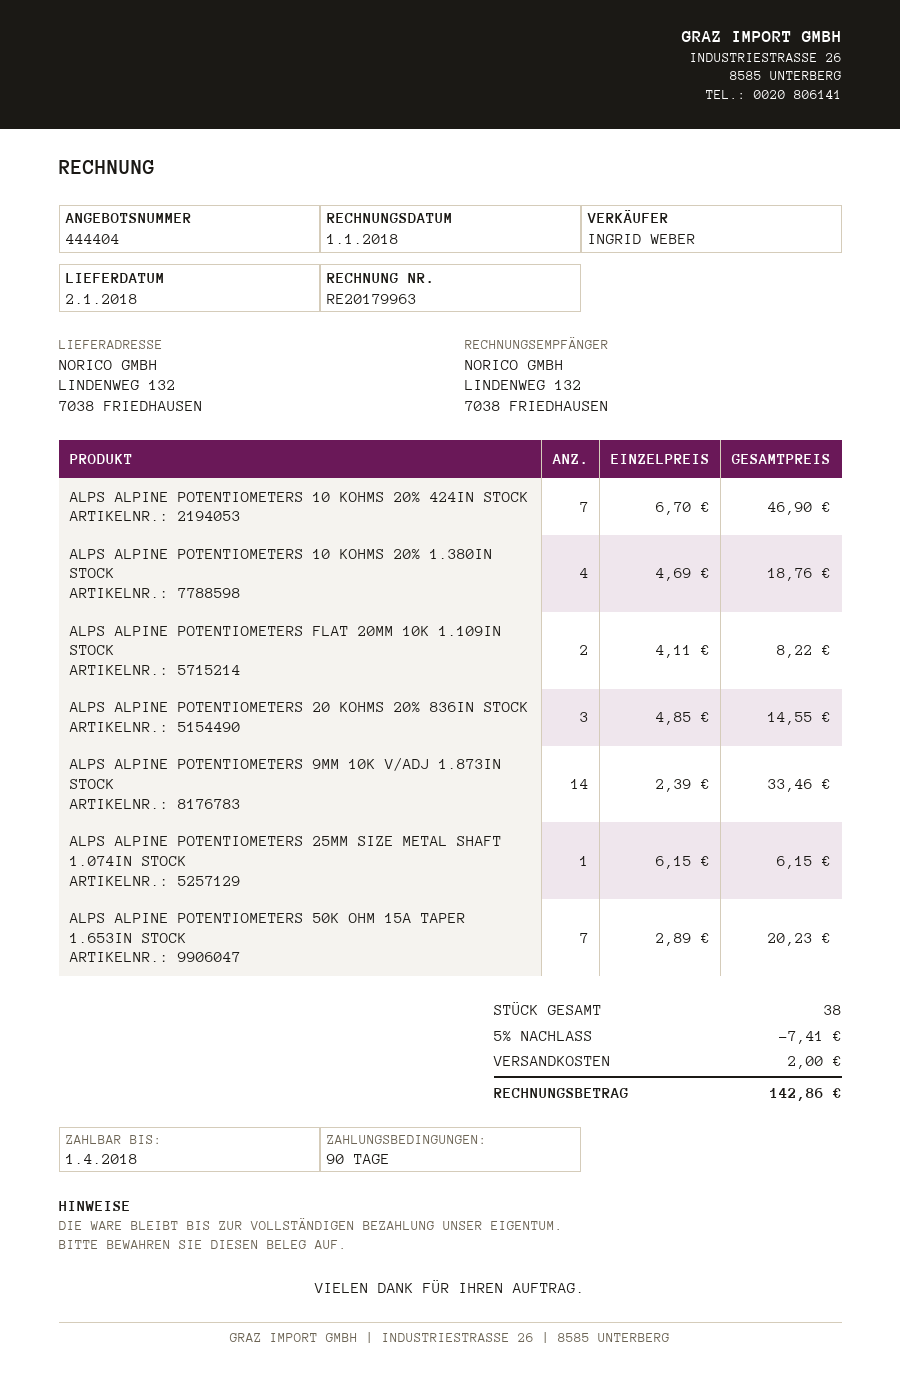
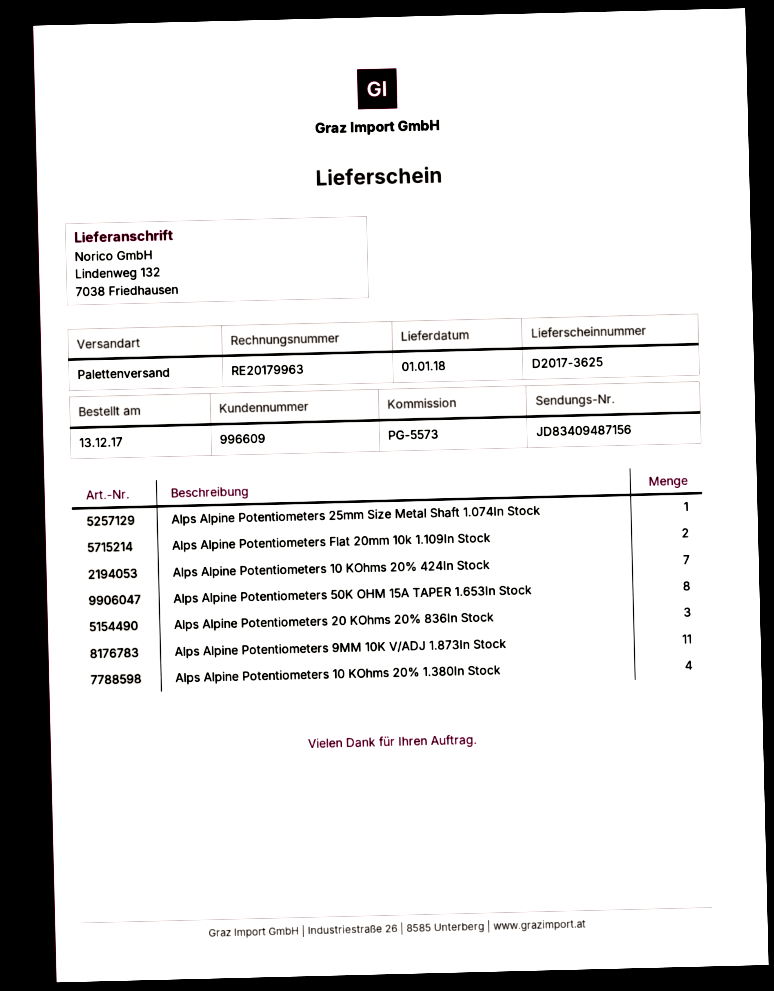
delivery date: 2018-01-02 -> 2018-01-01
ALPS ALPINE POTENTIOMETERS 9MM 10K V/ADJ 1.873IN STOCK: 14 -> 11
ALPS ALPINE POTENTIOMETERS 50K OHM 15A TAPER 1.653IN STOCK: 7 -> 8

